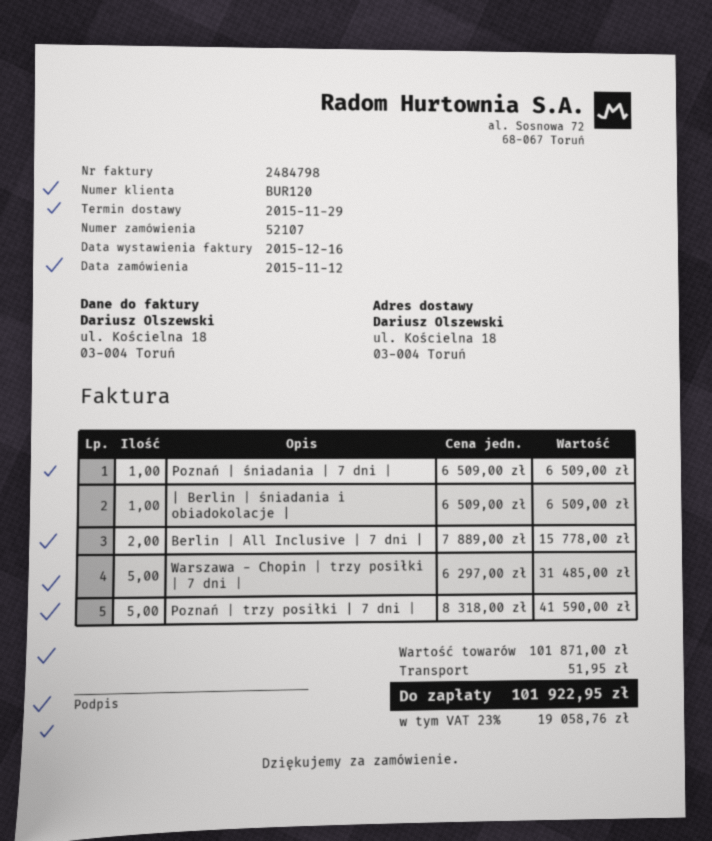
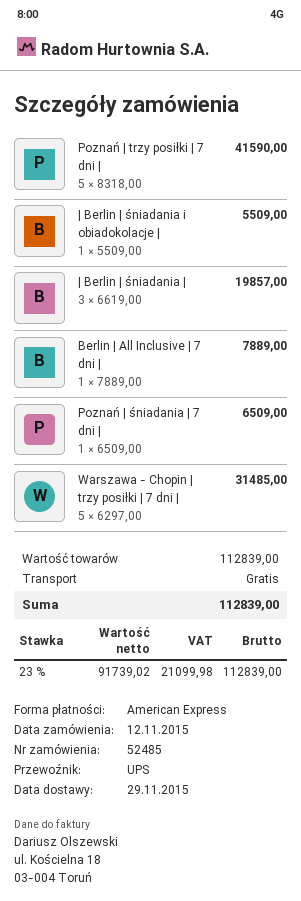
order number: 52107 -> 52485
| Berlin | śniadania i obiadokolacje |: 1 x 6509.00 = 6509.00 -> 1 x 5509.00 = 5509.00
Berlin | All Inclusive | 7 dni |: 2 x 7889.00 = 15778.00 -> 1 x 7889.00 = 7889.00
| Berlin | śniadania |: none -> 3 x 6619.00 = 19857.00
subtotal: 101871.00 -> 112839.00
shipping: 51.95 -> 0.00
tax: 23% = 19058.76 -> 23% = 21099.98
total: 101922.95 -> 112839.00

